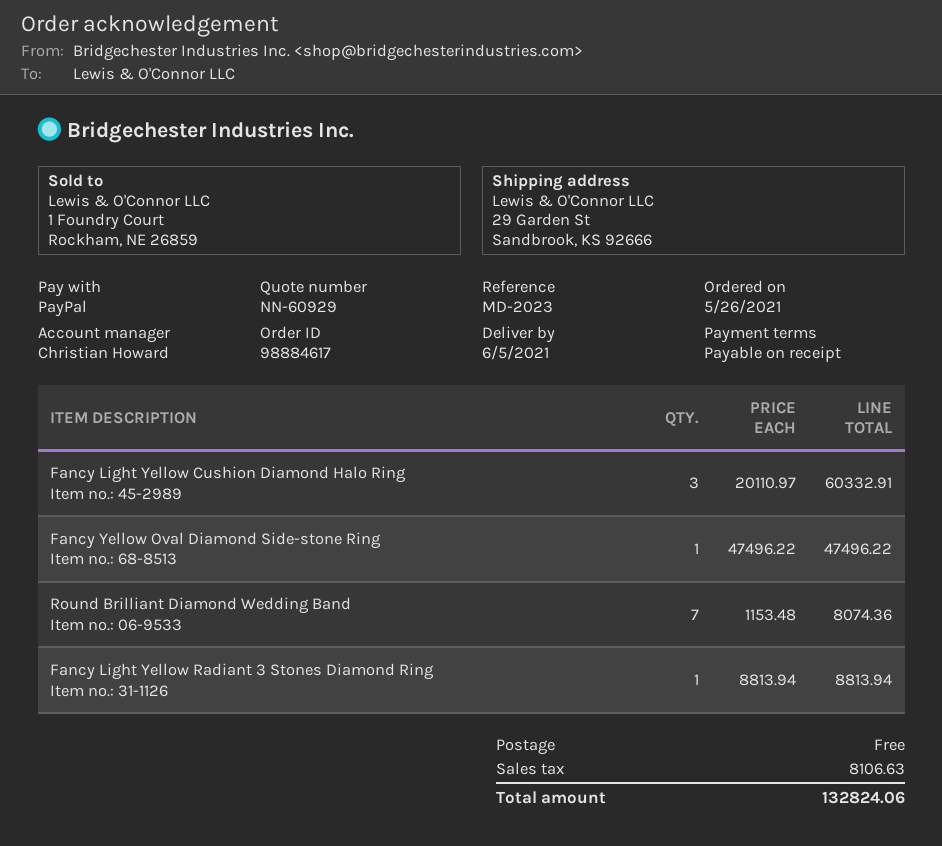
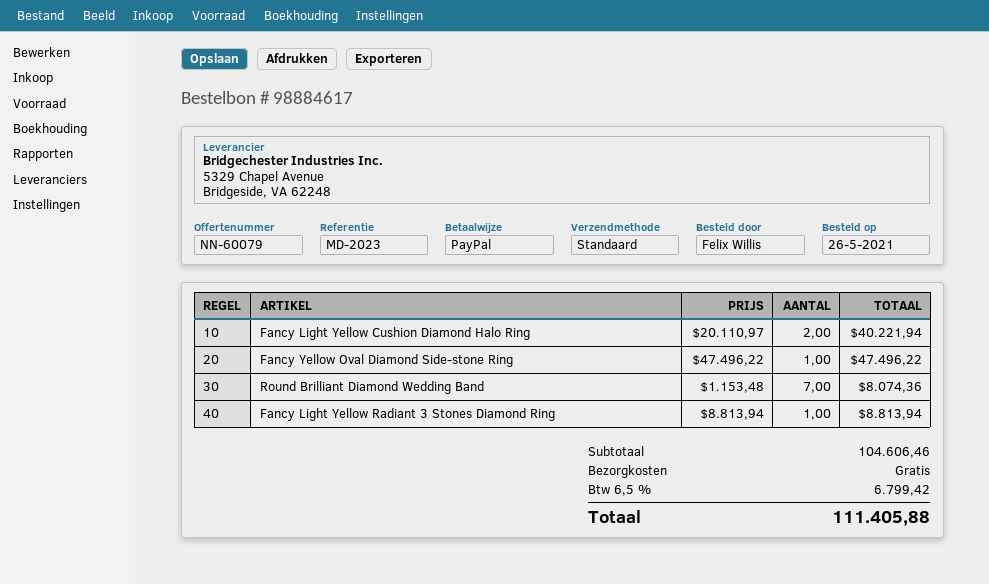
quote number: NN-60929 -> NN-60079
Fancy Light Yellow Cushion Diamond Halo Ring: 3 x 20110.97 = 60332.91 -> 2 x 20110.97 = 40221.94
tax: 8106.63 -> 6799.42
total: 132824.06 -> 111405.88

